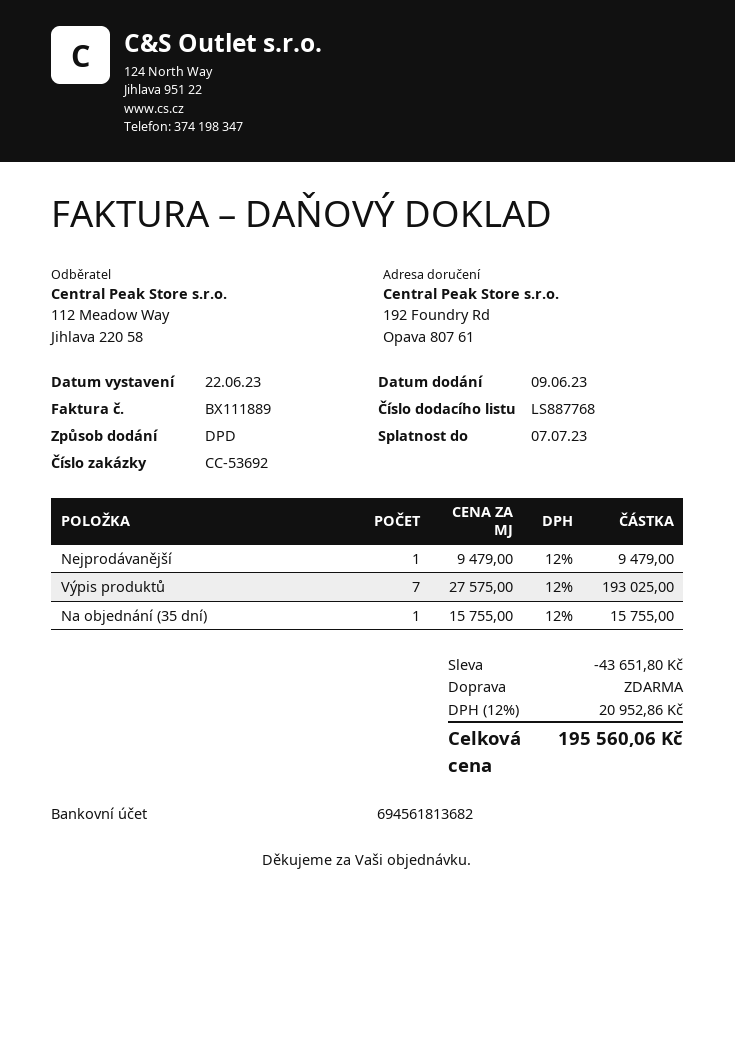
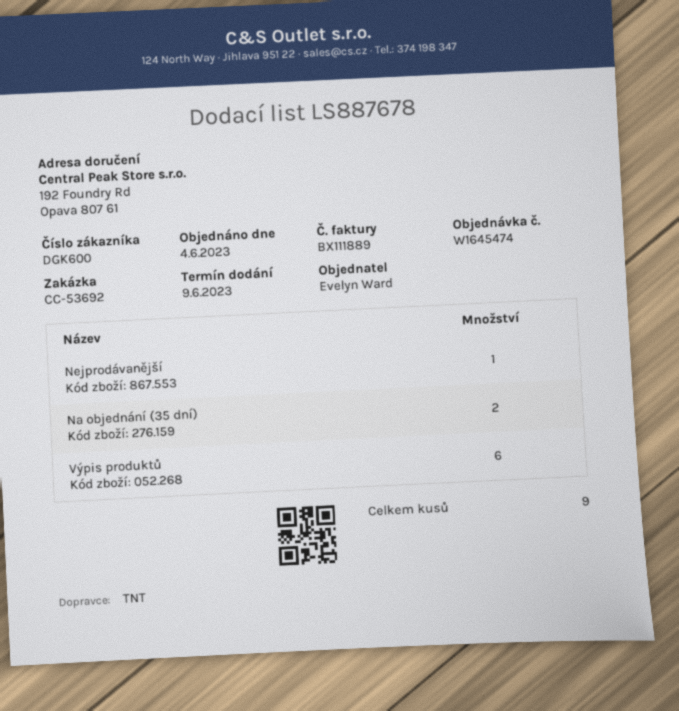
delivery note number: LS887768 -> LS887678
shipping method: DPD -> TNT
Výpis produktů: 7 -> 6
Na objednání (35 dní): 1 -> 2

